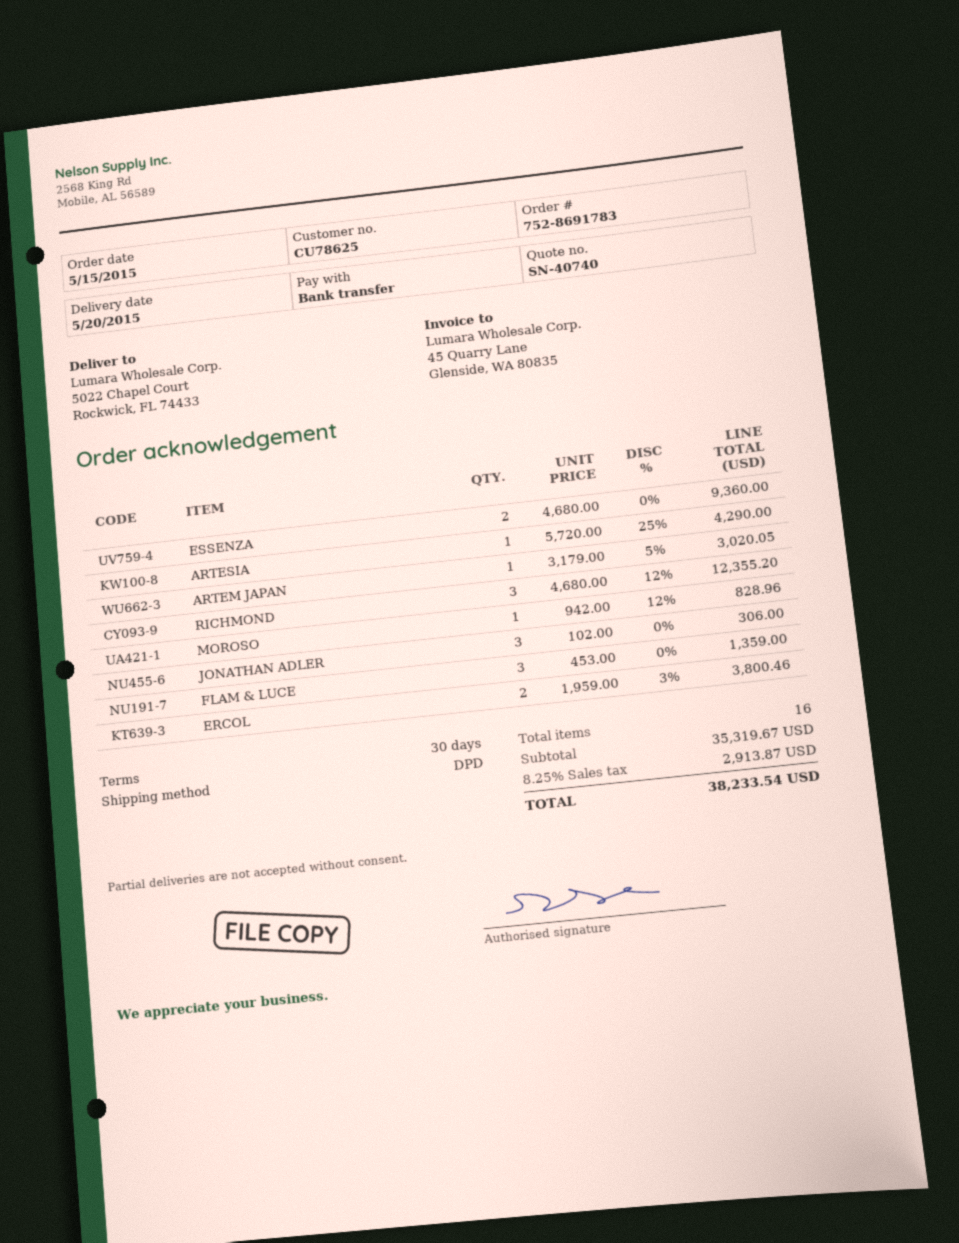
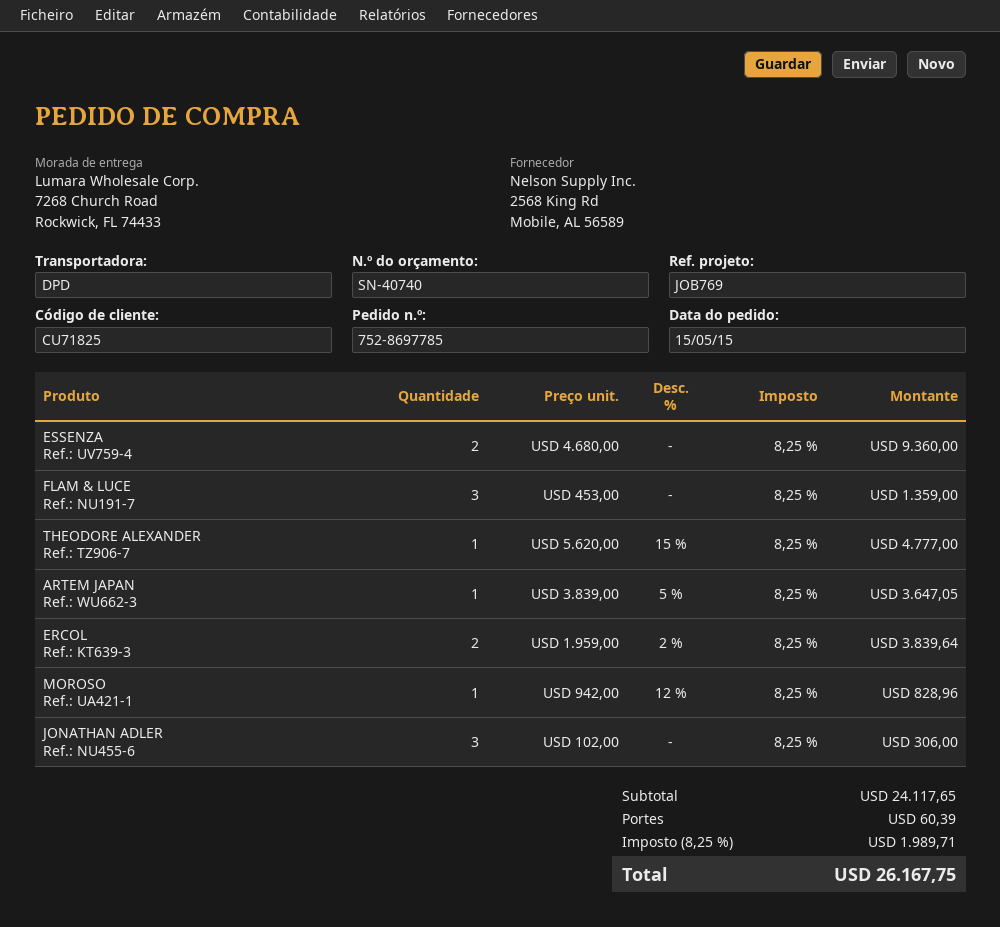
order number: 752-8691783 -> 752-8697785
customer number: CU78625 -> CU71825
ship to: 5022 Chapel Court, Rockwick, FL 74433 -> 7268 Church Road, Rockwick, FL 74433
ARTESIA: 1 x 5720.00 - 25% = 4290.00 -> none
ARTEM JAPAN: 1 x 3179.00 - 5% = 3020.05 -> 1 x 3839.00 - 5% = 3647.05
RICHMOND: 3 x 4680.00 - 12% = 12355.20 -> none
ERCOL: 2 x 1959.00 - 3% = 3800.46 -> 2 x 1959.00 - 2% = 3839.64
THEODORE ALEXANDER: none -> 1 x 5620.00 - 15% = 4777.00
subtotal: 35319.67 -> 24117.65
shipping: none -> 60.39
tax: 8.25% = 2913.87 -> 8.25% = 1989.71
total: 38233.54 -> 26167.75

